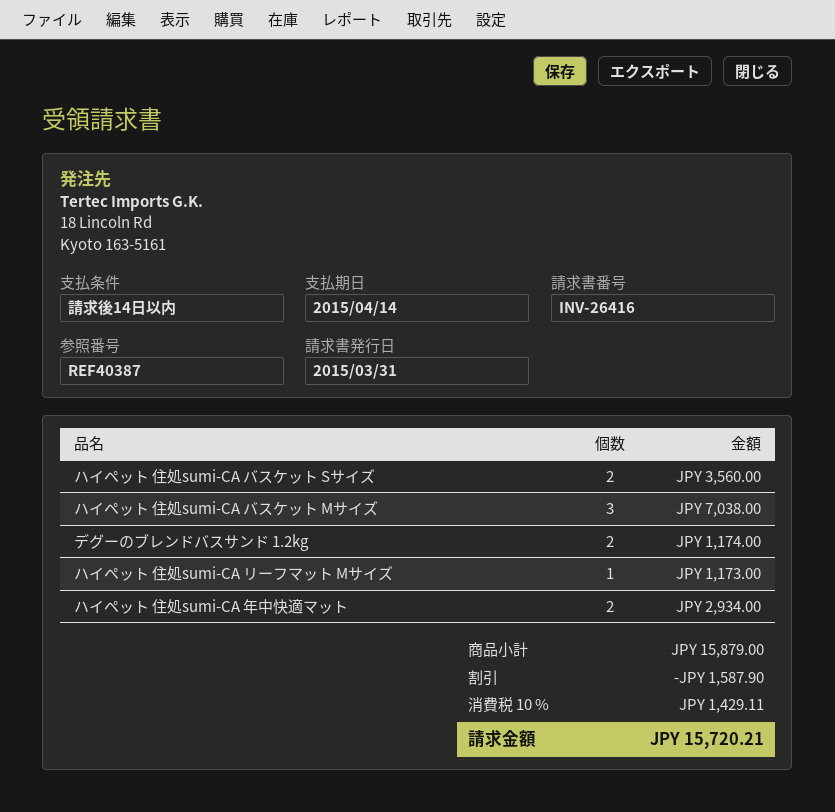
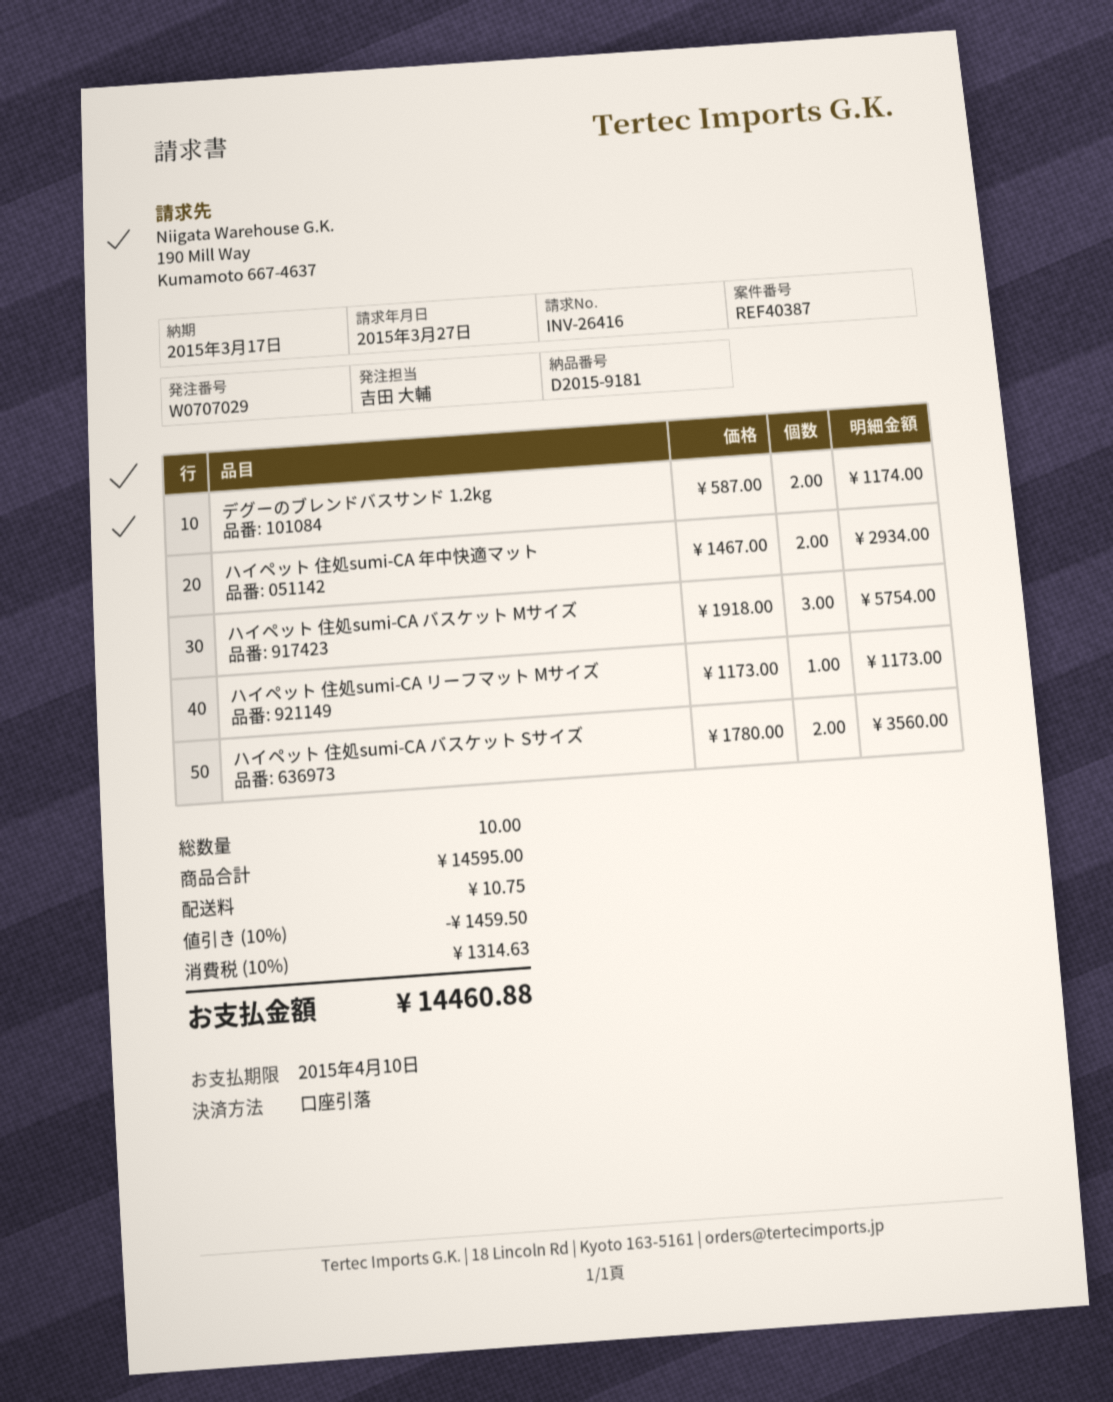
invoice date: 2015-03-31 -> 2015-03-27
due date: 2015-04-14 -> 2015-04-10
ハイペット 住処sumi-CA バスケット Mサイズ: 3 for 7038.00 -> 3 for 5754.00
subtotal: 15879.00 -> 14595.00
discount: 1587.90 -> 1459.50
shipping: none -> 10.75
tax: 10% = 1429.11 -> 10% = 1314.63
total: 15720.21 -> 14460.88

